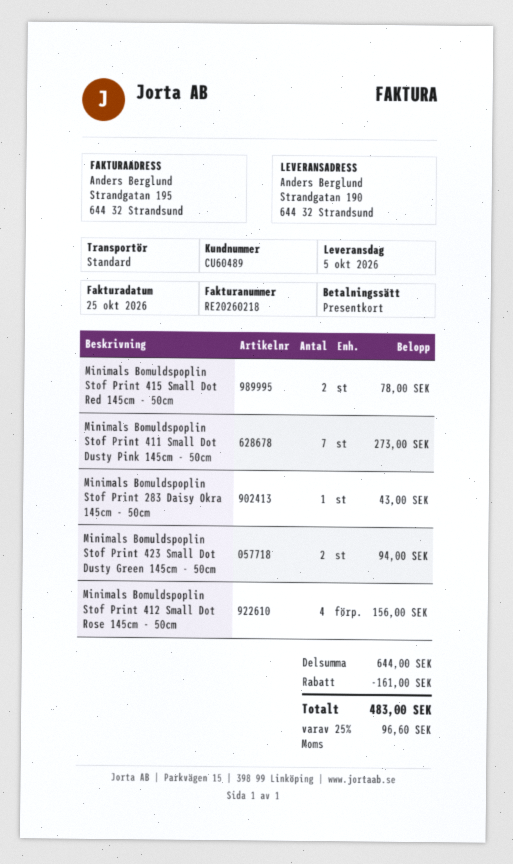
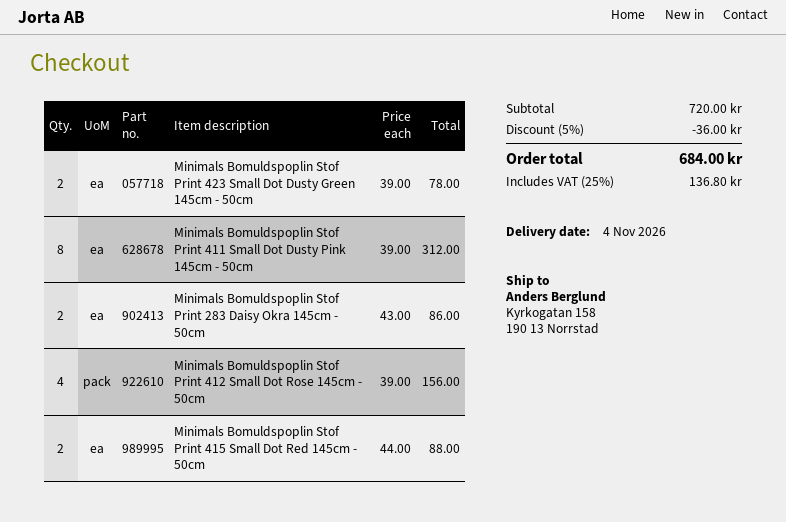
delivery date: 2026-10-05 -> 2026-11-04
ship to: Strandgatan 190, 644 32 Strandsund -> Kyrkogatan 158, 190 13 Norrstad
Minimals Bomuldspoplin Stof Print 415 Small Dot Red 145cm - 50cm: 2 for 78.00 -> 2 for 88.00
Minimals Bomuldspoplin Stof Print 411 Small Dot Dusty Pink 145cm - 50cm: 7 for 273.00 -> 8 for 312.00
Minimals Bomuldspoplin Stof Print 283 Daisy Okra 145cm - 50cm: 1 for 43.00 -> 2 for 86.00
Minimals Bomuldspoplin Stof Print 423 Small Dot Dusty Green 145cm - 50cm: 2 for 94.00 -> 2 for 78.00
subtotal: 644.00 -> 720.00
discount: 161.00 -> 36.00
tax: 25% = 96.60 -> 25% = 136.80
total: 483.00 -> 684.00

